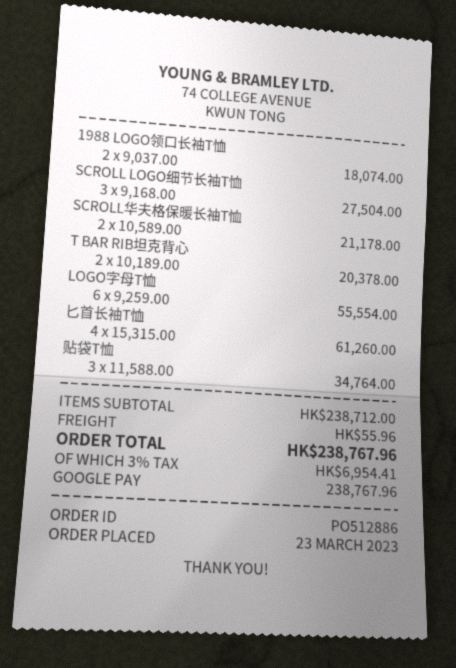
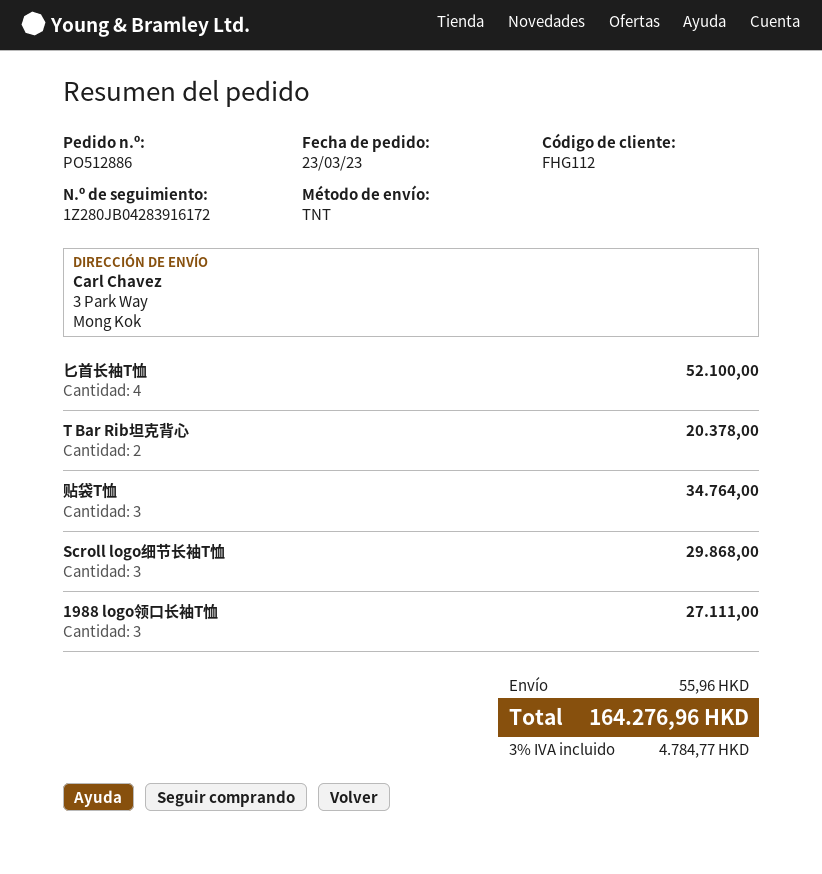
1988 LOGO领口长袖T恤: 2 for 18074.00 -> 3 for 27111.00
SCROLL LOGO细节长袖T恤: 3 for 27504.00 -> 3 for 29868.00
SCROLL华夫格保暖长袖T恤: 2 for 21178.00 -> none
LOGO字母T恤: 6 for 55554.00 -> none
匕首长袖T恤: 4 for 61260.00 -> 4 for 52100.00
tax: 3% = 6954.41 -> 3% = 4784.77
total: 238767.96 -> 164276.96

